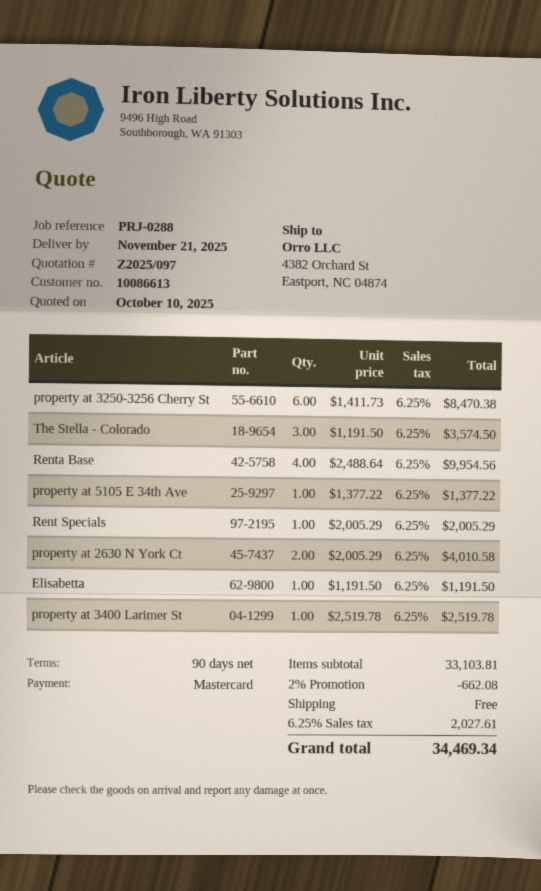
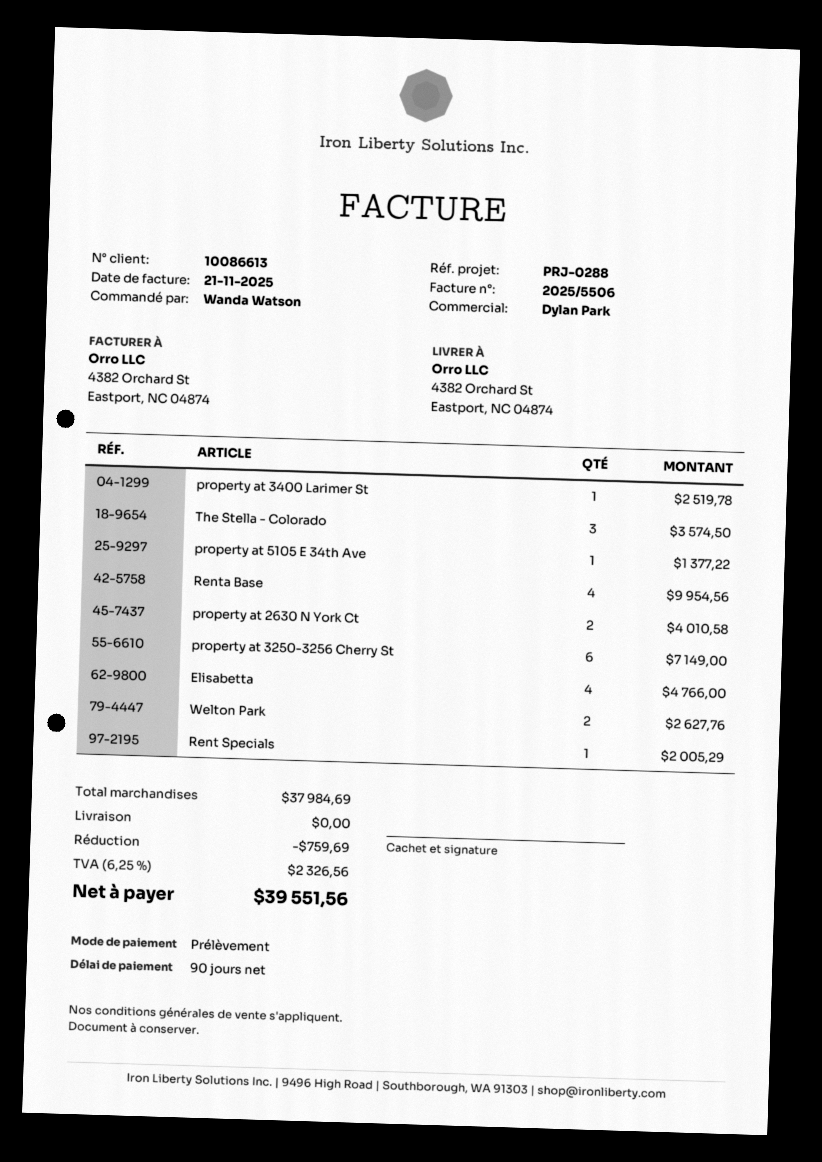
payment method: Mastercard -> direct debit
property at 3250-3256 Cherry St: 6 for 8470.38 -> 6 for 7149.00
Elisabetta: 1 for 1191.50 -> 4 for 4766.00
Welton Park: none -> 2 for 2627.76
subtotal: 33103.81 -> 37984.69
discount: 662.08 -> 759.69
tax: 6.25% = 2027.61 -> 6.25% = 2326.56
total: 34469.34 -> 39551.56

